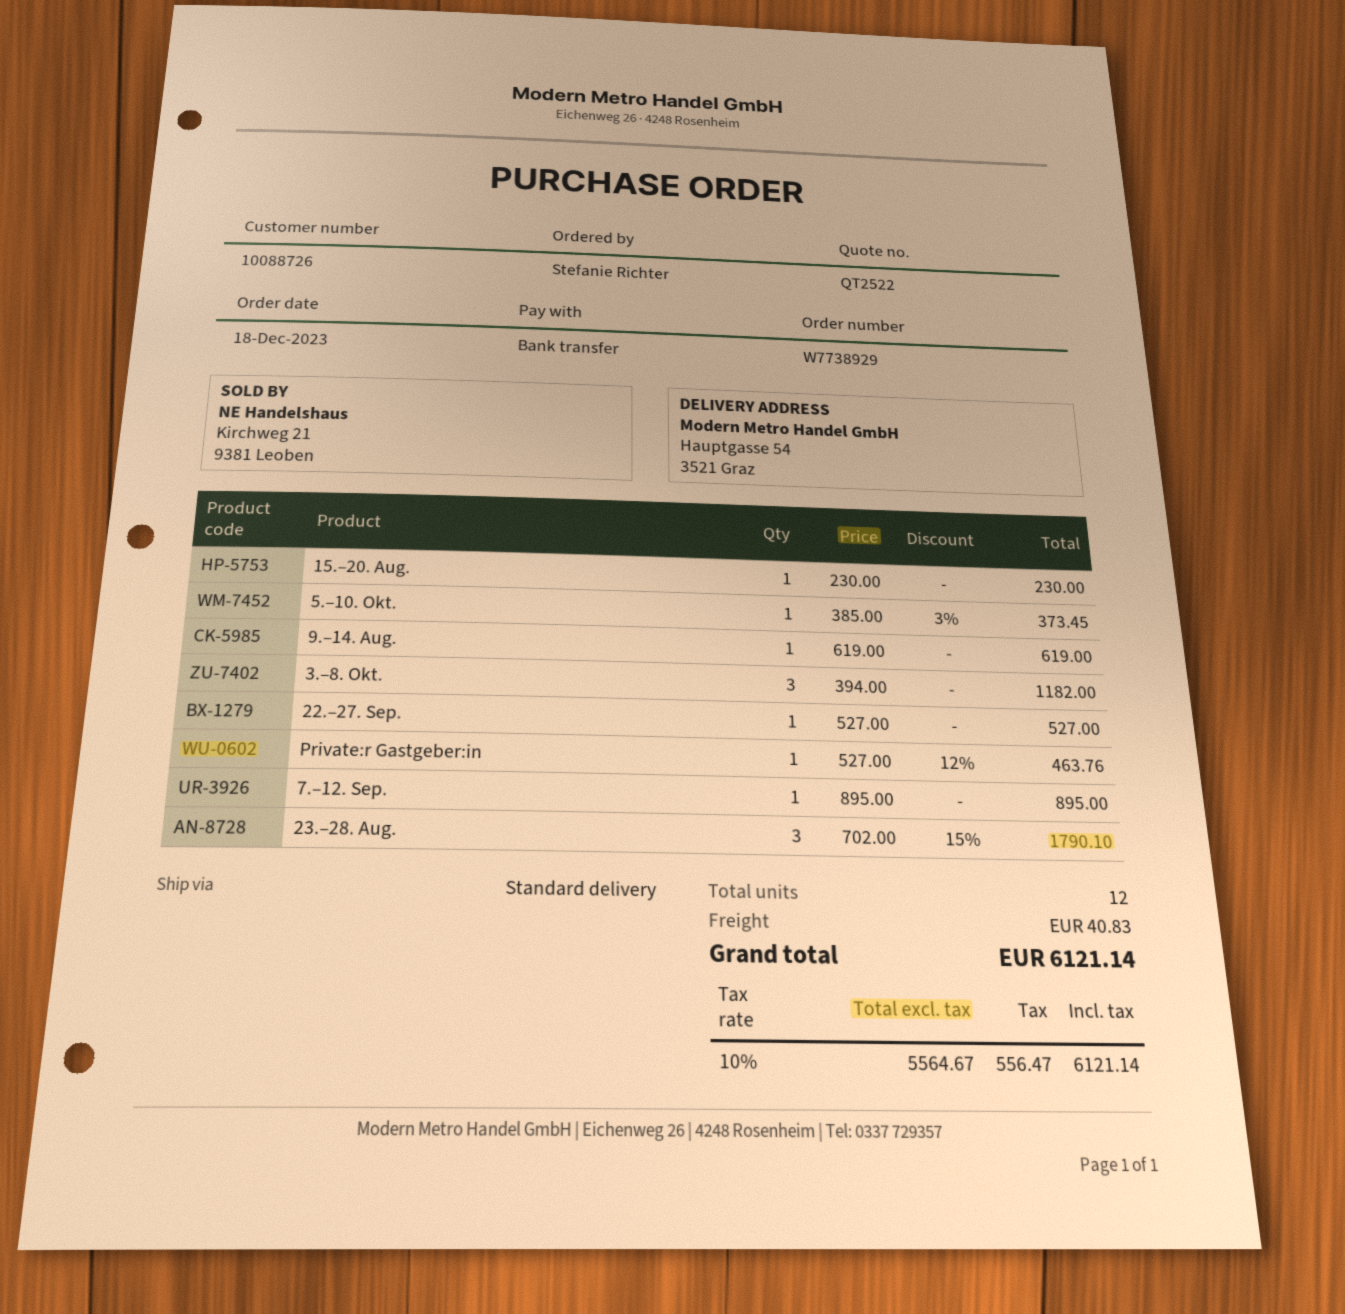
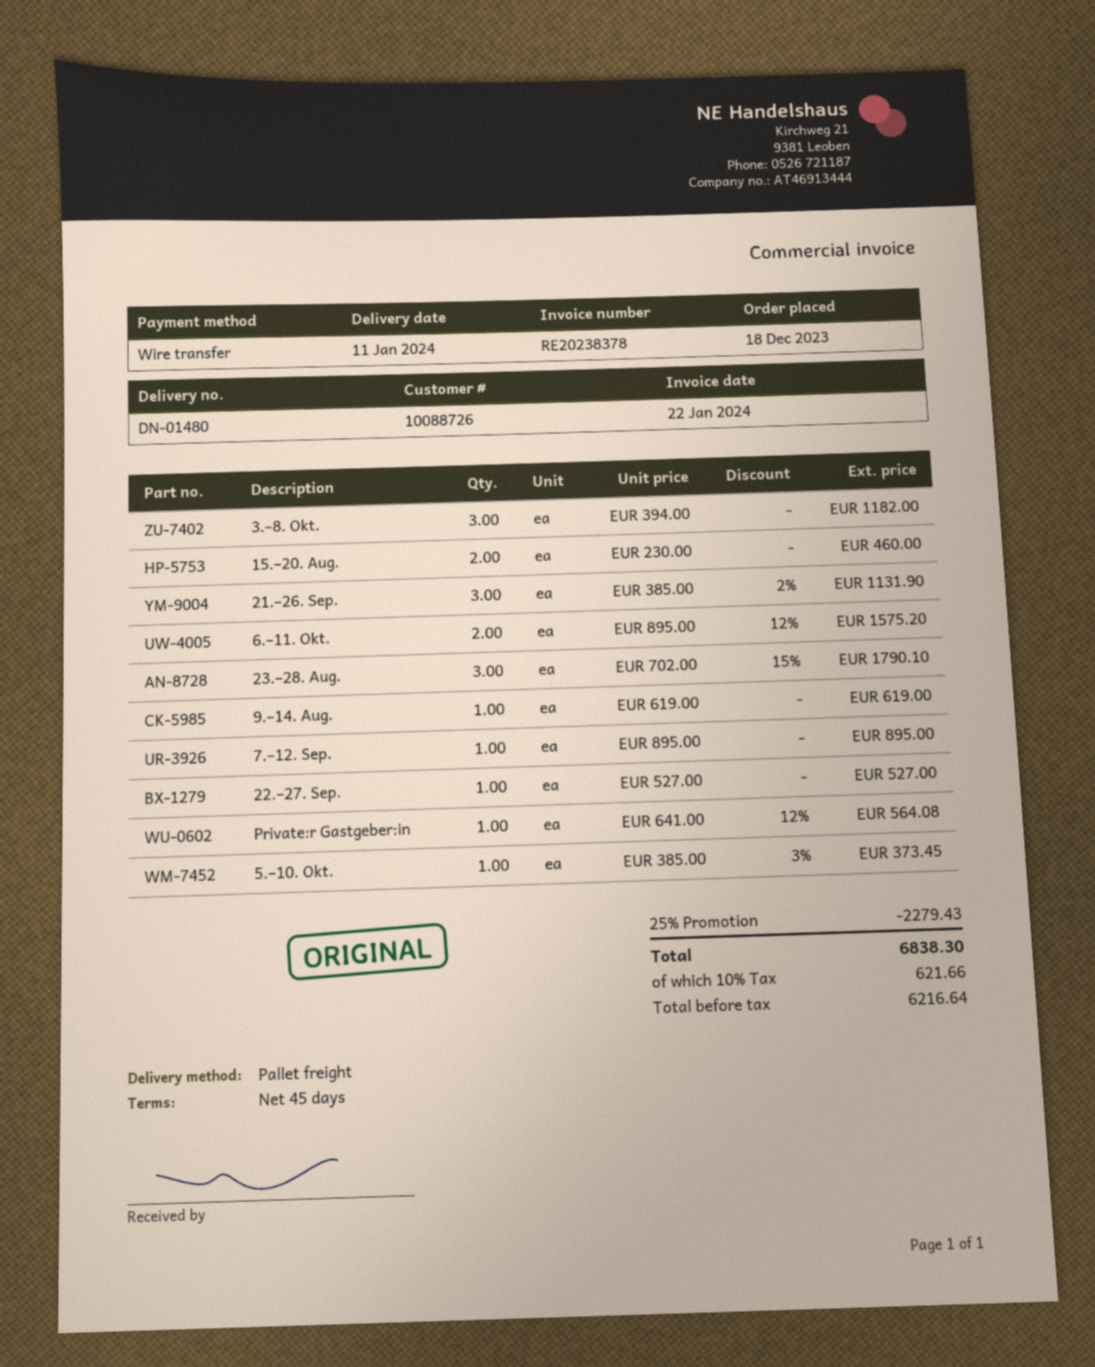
shipping method: standard -> pallet freight
15.–20. Aug.: 1 x 230.00 = 230.00 -> 2 x 230.00 = 460.00
Private:r Gastgeber:in: 1 x 527.00 - 12% = 463.76 -> 1 x 641.00 - 12% = 564.08
21.–26. Sep.: none -> 3 x 385.00 - 2% = 1131.90
6.–11. Okt.: none -> 2 x 895.00 - 12% = 1575.20
discount: none -> 25% = 2279.43
shipping: 40.83 -> none
net: 5564.67 -> 6216.64
tax: 10% = 556.47 -> 10% = 621.66
total: 6121.14 -> 6838.30

